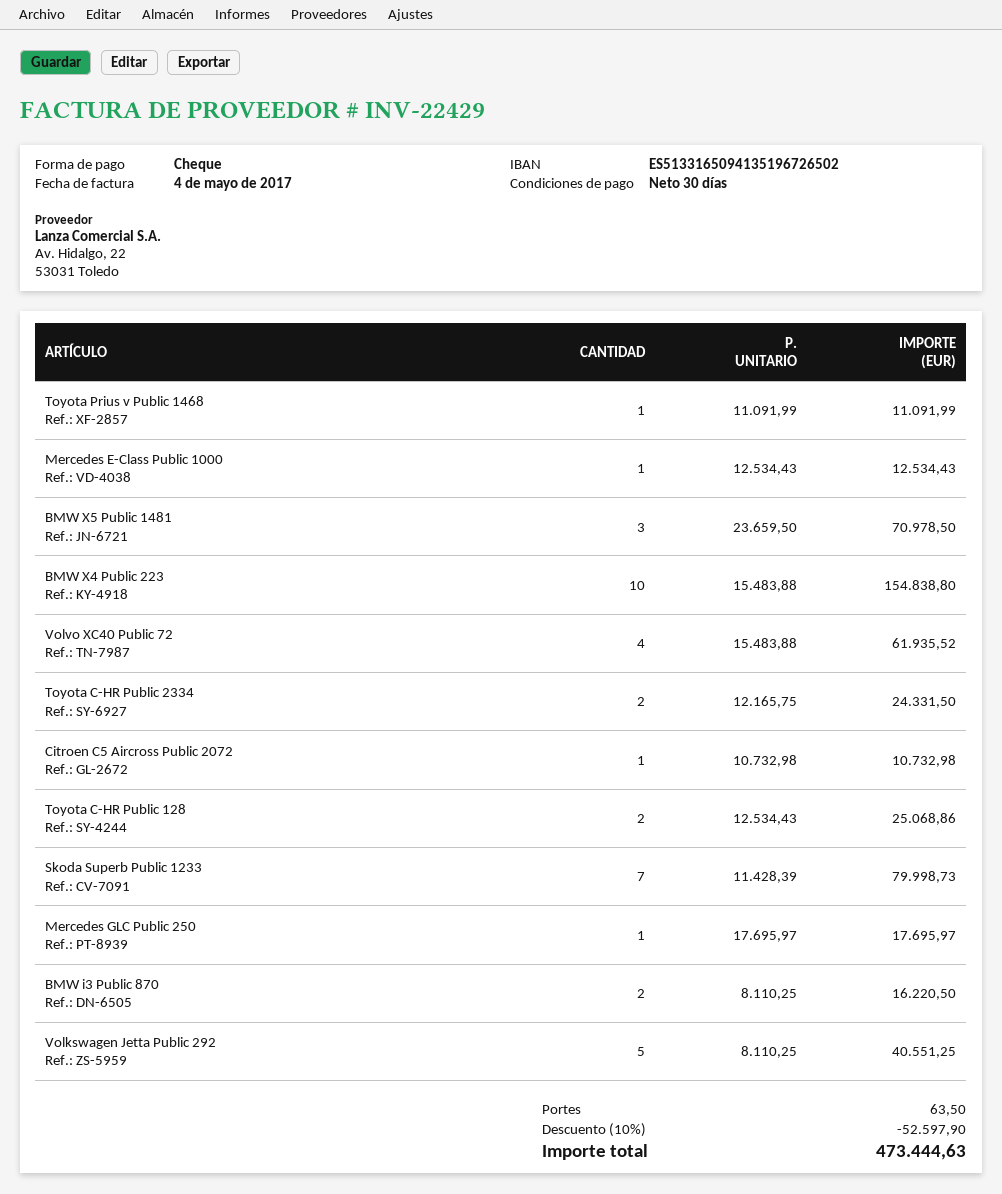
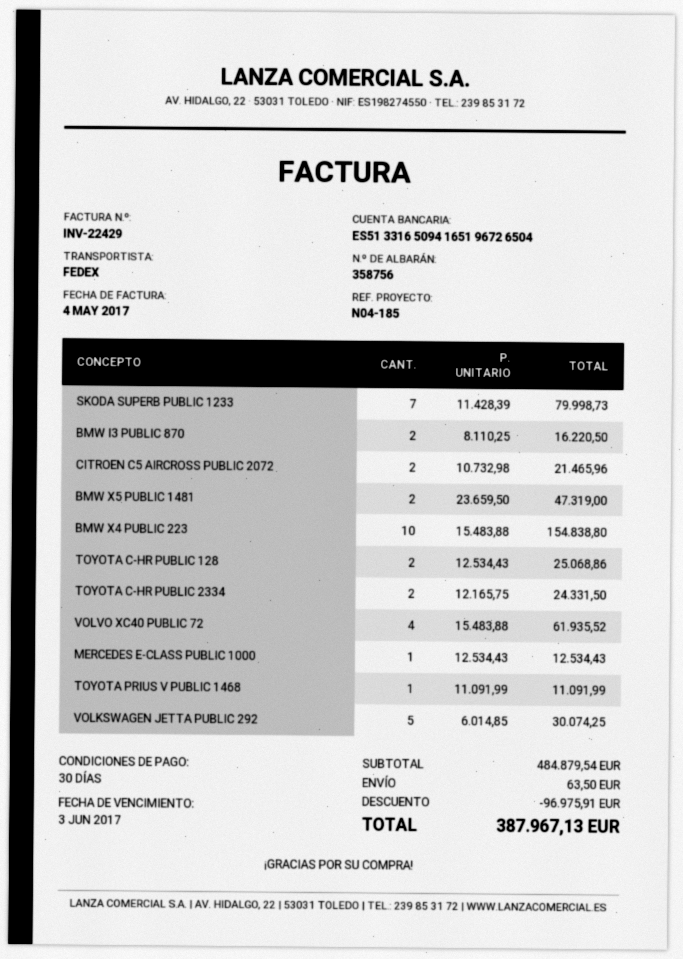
bank account: ES5133165094135196726502 -> ES5133165094165196726504
BMW X5 Public 1481: 3 x 23659.50 = 70978.50 -> 2 x 23659.50 = 47319.00
Citroen C5 Aircross Public 2072: 1 x 10732.98 = 10732.98 -> 2 x 10732.98 = 21465.96
Mercedes GLC Public 250: 1 x 17695.97 = 17695.97 -> none
Volkswagen Jetta Public 292: 5 x 8110.25 = 40551.25 -> 5 x 6014.85 = 30074.25
discount: 52597.90 -> 96975.91
total: 473444.63 -> 387967.13

